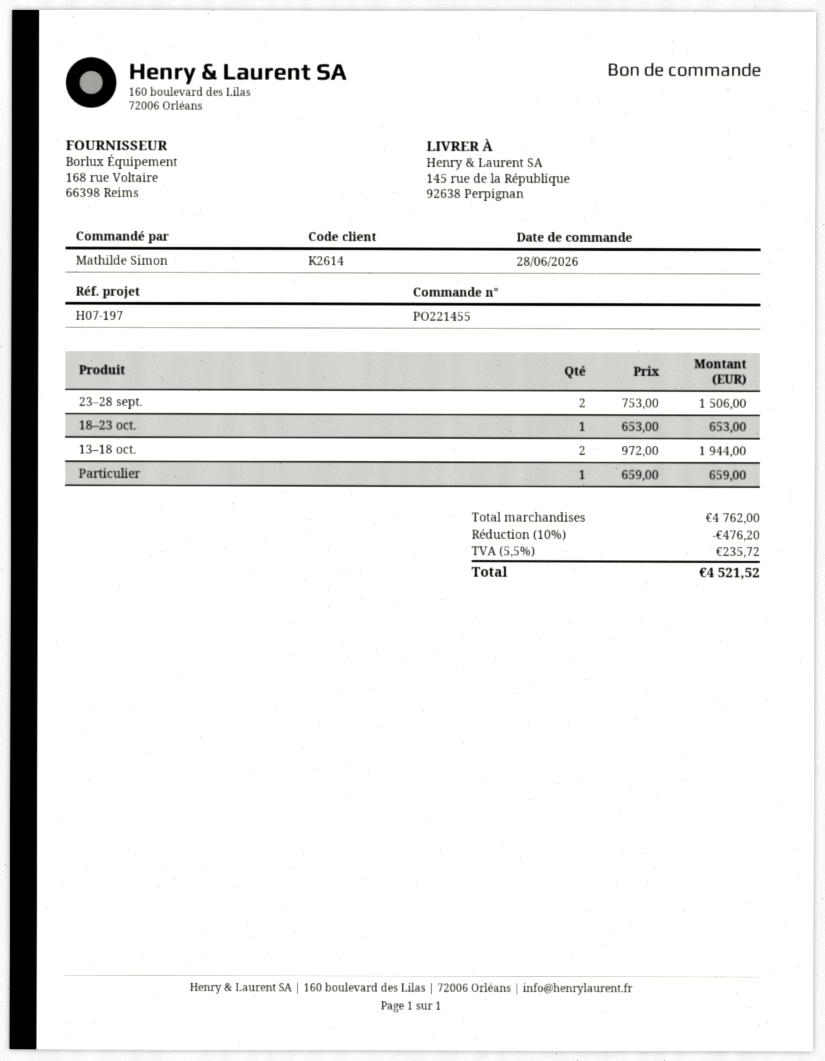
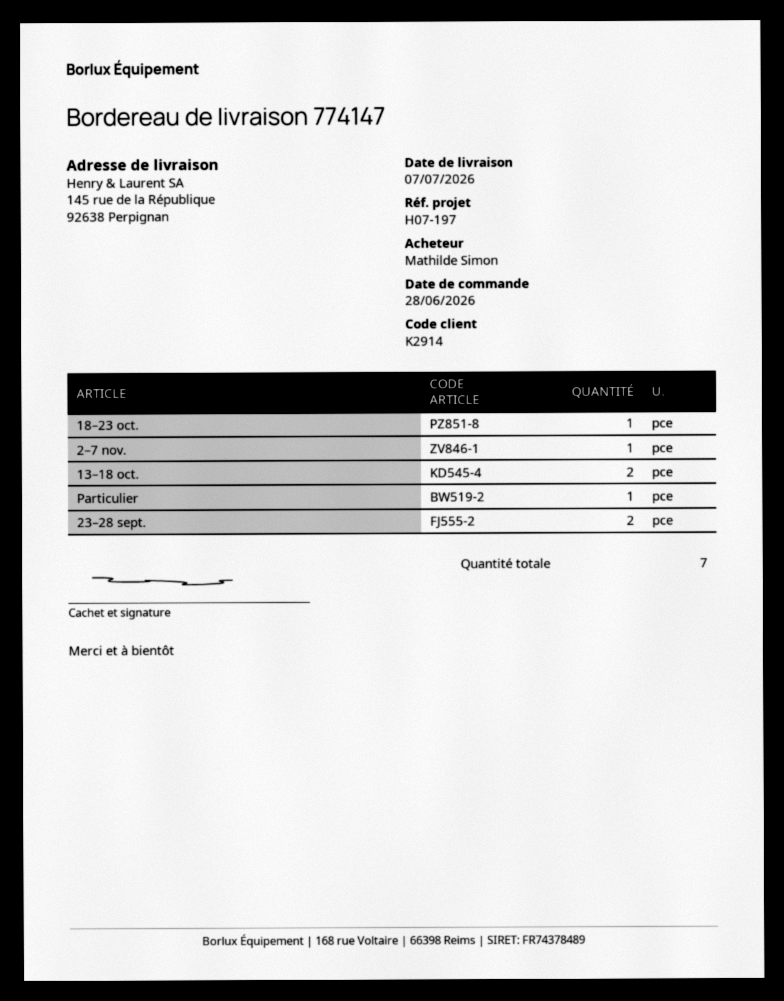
customer number: K2614 -> K2914
2–7 nov.: none -> 1

